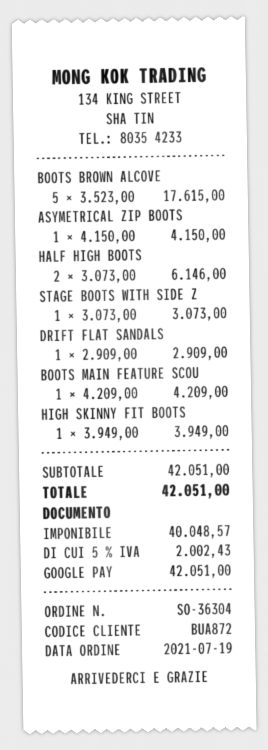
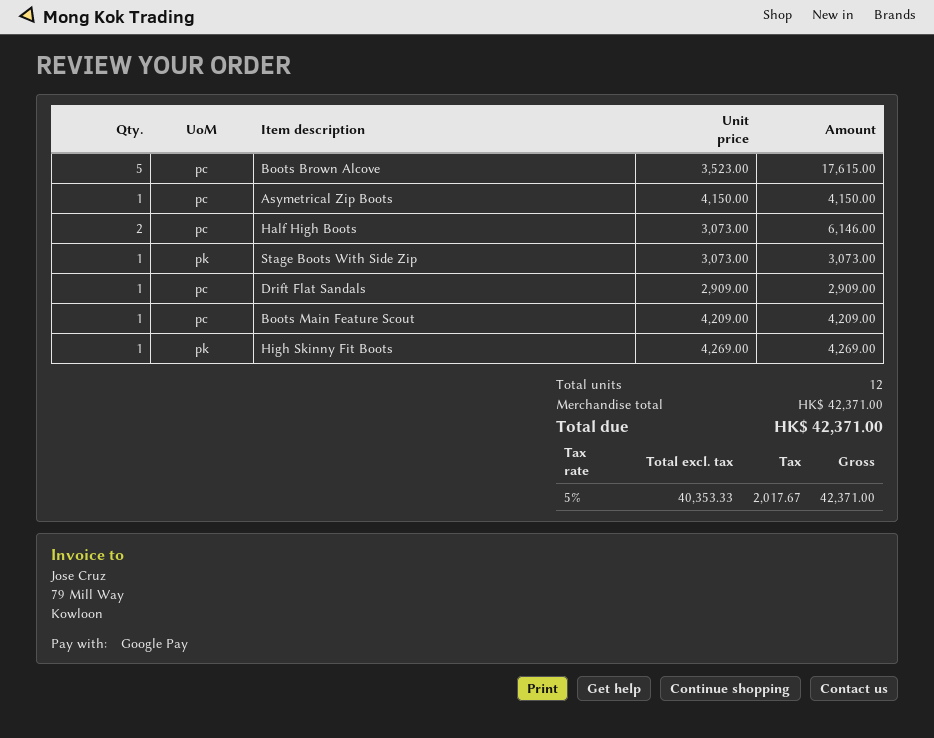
HIGH SKINNY FIT BOOTS: 1 x 3949.00 = 3949.00 -> 1 x 4269.00 = 4269.00
subtotal: 42051.00 -> 42371.00
net: 40048.57 -> 40353.33
tax: 5% = 2002.43 -> 5% = 2017.67
total: 42051.00 -> 42371.00

